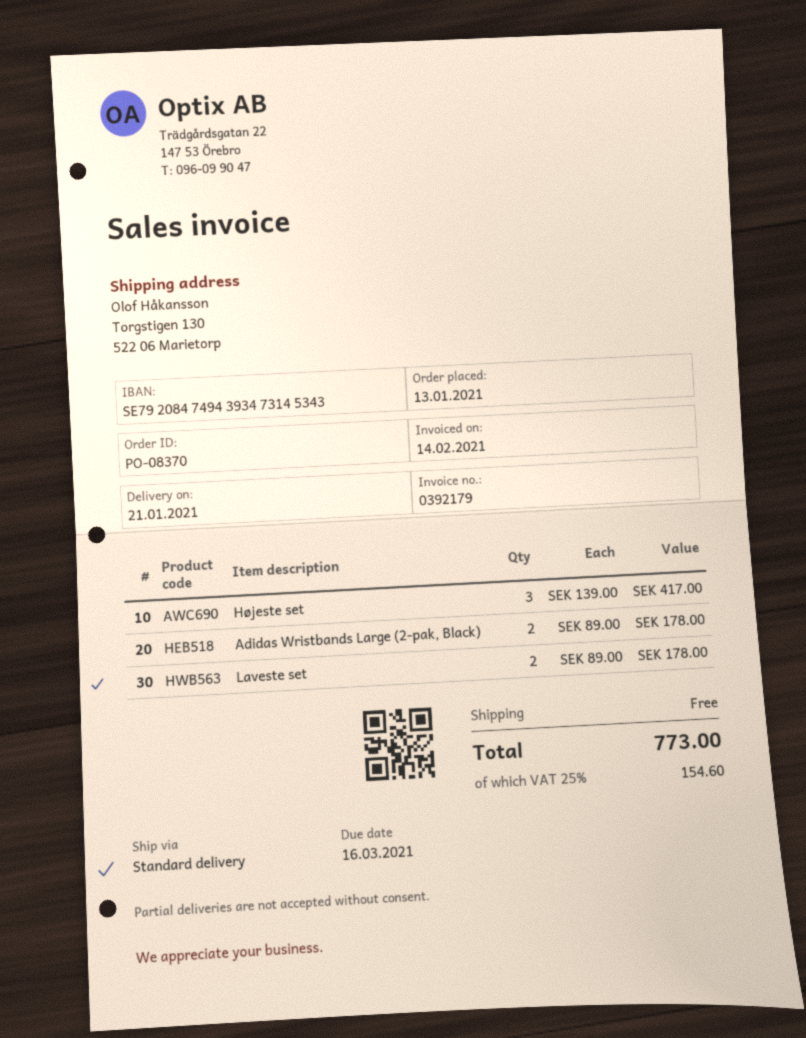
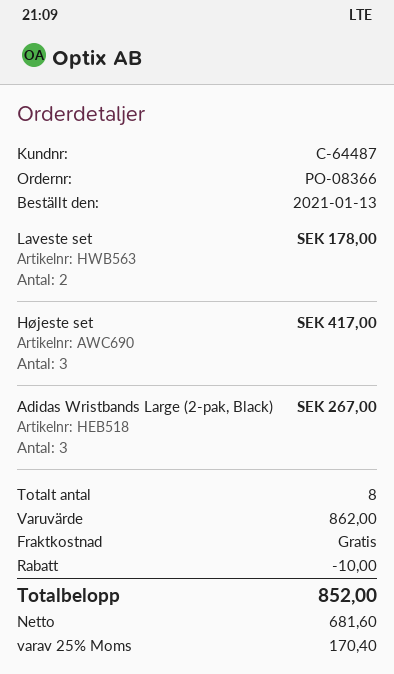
order number: PO-08370 -> PO-08366
Adidas Wristbands Large (2-pak, Black): 2 for 178.00 -> 3 for 267.00
discount: none -> 10.00
tax: 25% = 154.60 -> 25% = 170.40
total: 773.00 -> 852.00

